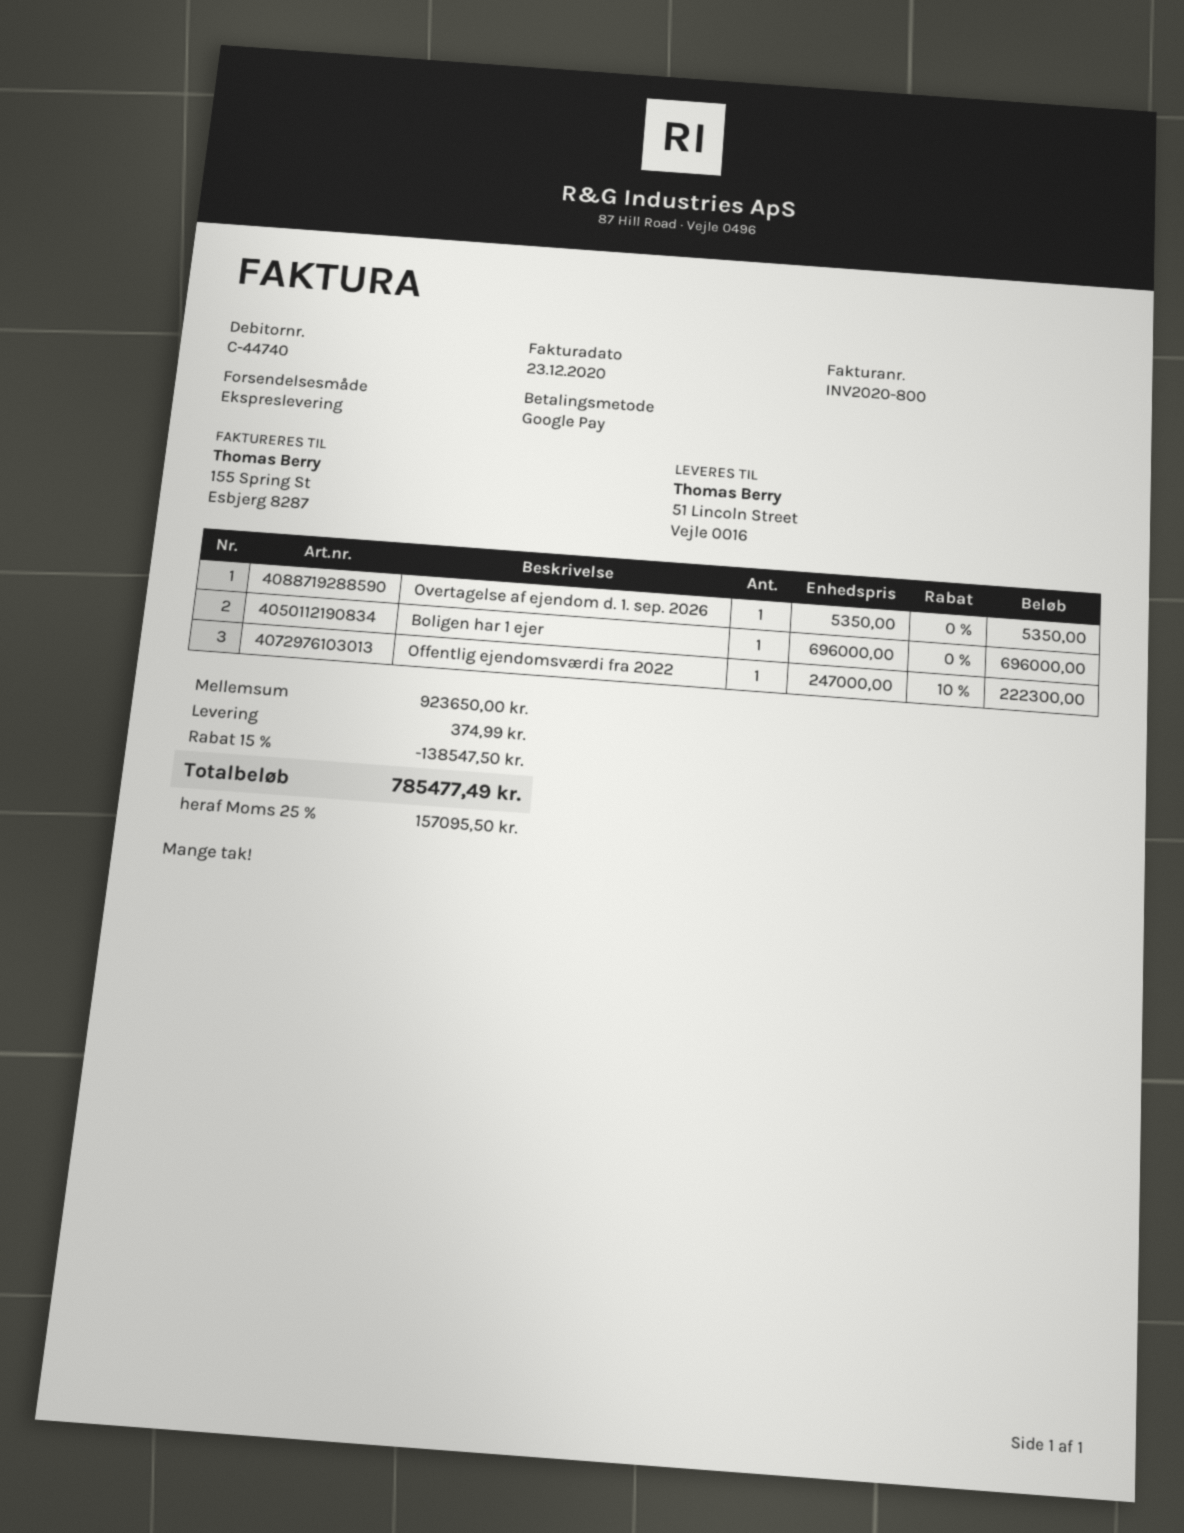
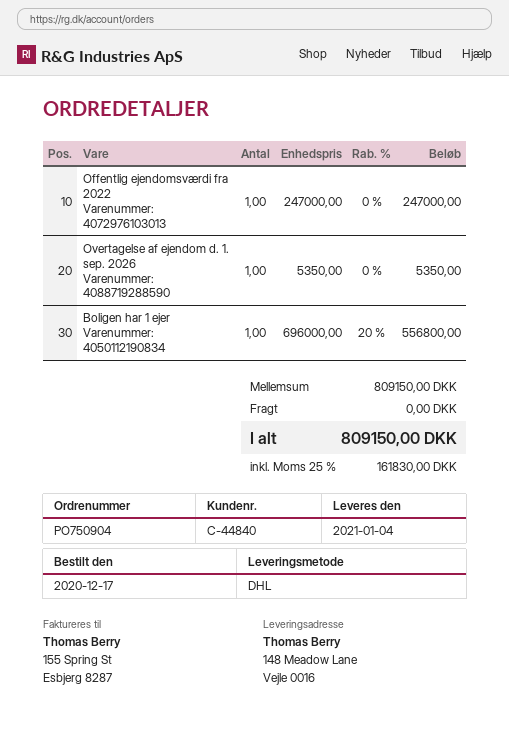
customer number: C-44740 -> C-44840
shipping method: express -> DHL
ship to: 51 Lincoln Street, Vejle 0016 -> 148 Meadow Lane, Vejle 0016
Boligen har 1 ejer: 1 x 696000.00 = 696000.00 -> 1 x 696000.00 - 20% = 556800.00
Offentlig ejendomsværdi fra 2022: 1 x 247000.00 - 10% = 222300.00 -> 1 x 247000.00 = 247000.00
subtotal: 923650.00 -> 809150.00
discount: 15% = 138547.50 -> none
shipping: 374.99 -> 0.00
tax: 25% = 157095.50 -> 25% = 161830.00
total: 785477.49 -> 809150.00

